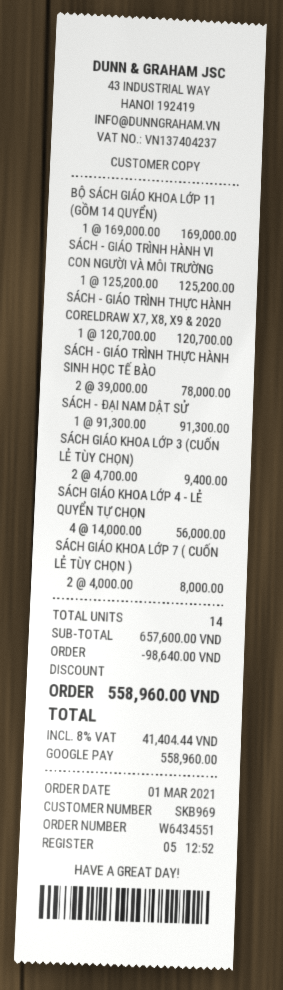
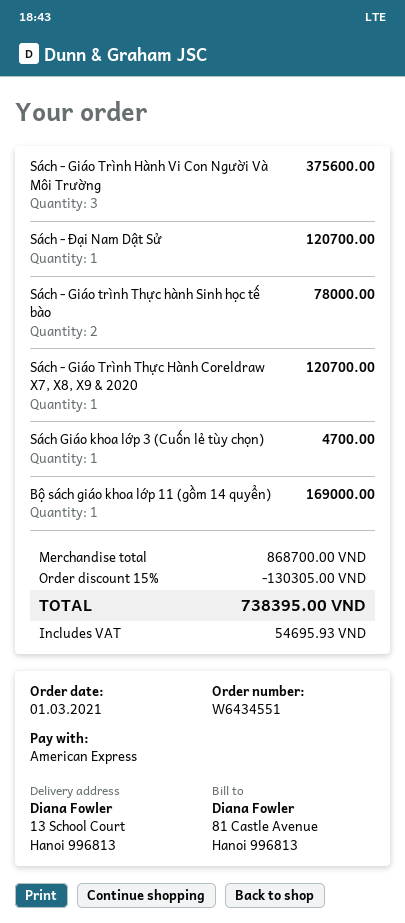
payment method: Google Pay -> American Express
SÁCH - GIÁO TRÌNH HÀNH VI CON NGƯỜI VÀ MÔI TRƯỜNG: 1 for 125200.00 -> 3 for 375600.00
SÁCH - ĐẠI NAM DẬT SỬ: 1 for 91300.00 -> 1 for 120700.00
SÁCH GIÁO KHOA LỚP 3 (CUỐN LẺ TÙY CHỌN): 2 for 9400.00 -> 1 for 4700.00
SÁCH GIÁO KHOA LỚP 4 - LẺ QUYỂN TỰ CHỌN: 4 for 56000.00 -> none
SÁCH GIÁO KHOA LỚP 7 ( CUỐN LẺ TÙY CHỌN ): 2 for 8000.00 -> none
subtotal: 657600.00 -> 868700.00
discount: 98640.00 -> 130305.00
tax: 41404.44 -> 54695.93
total: 558960.00 -> 738395.00

